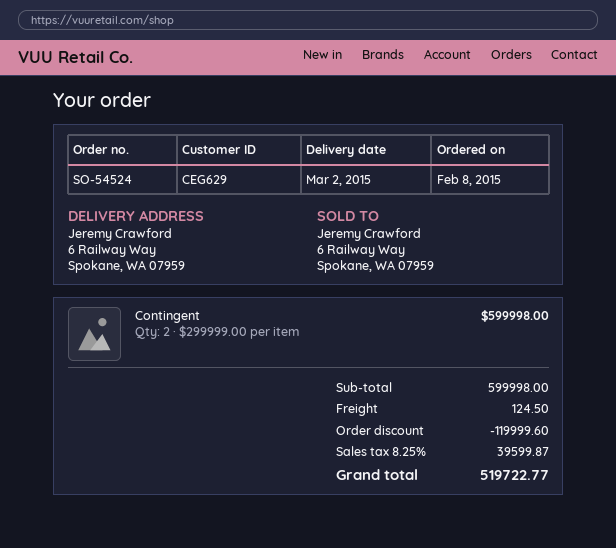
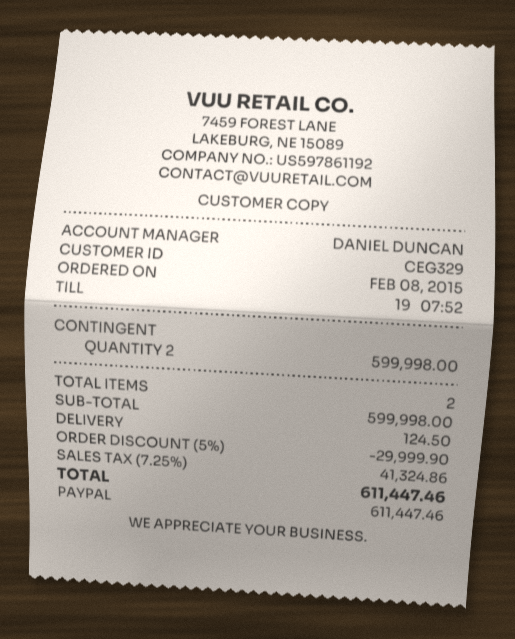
customer number: CEG629 -> CEG329
discount: 119999.60 -> 29999.90
tax: 8.25% = 39599.87 -> 7.25% = 41324.86
total: 519722.77 -> 611447.46

